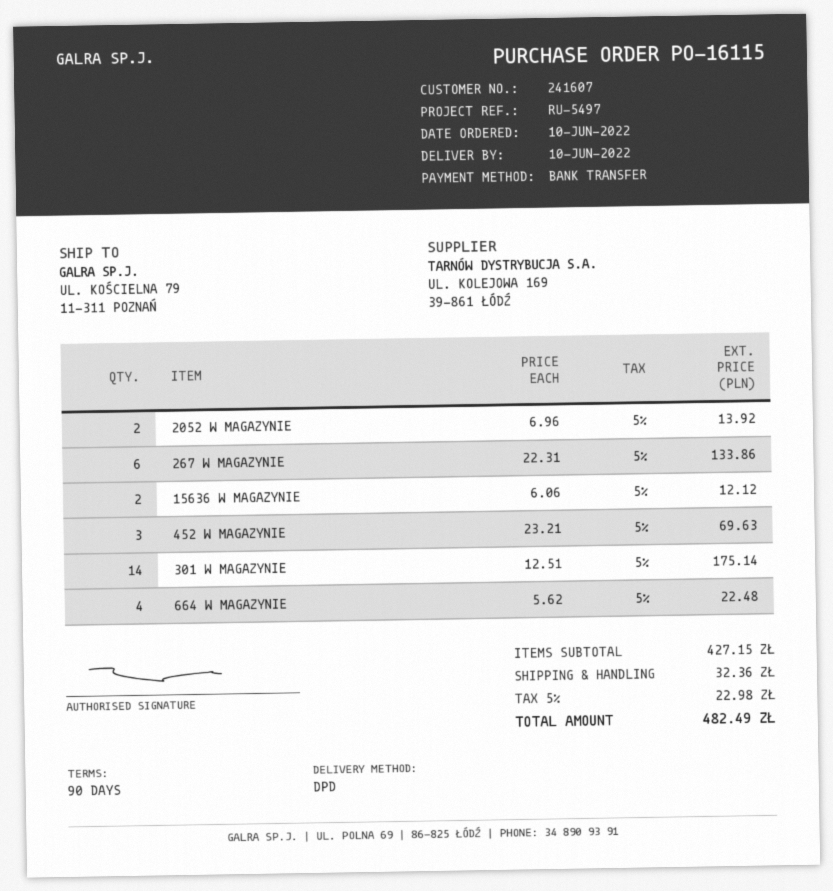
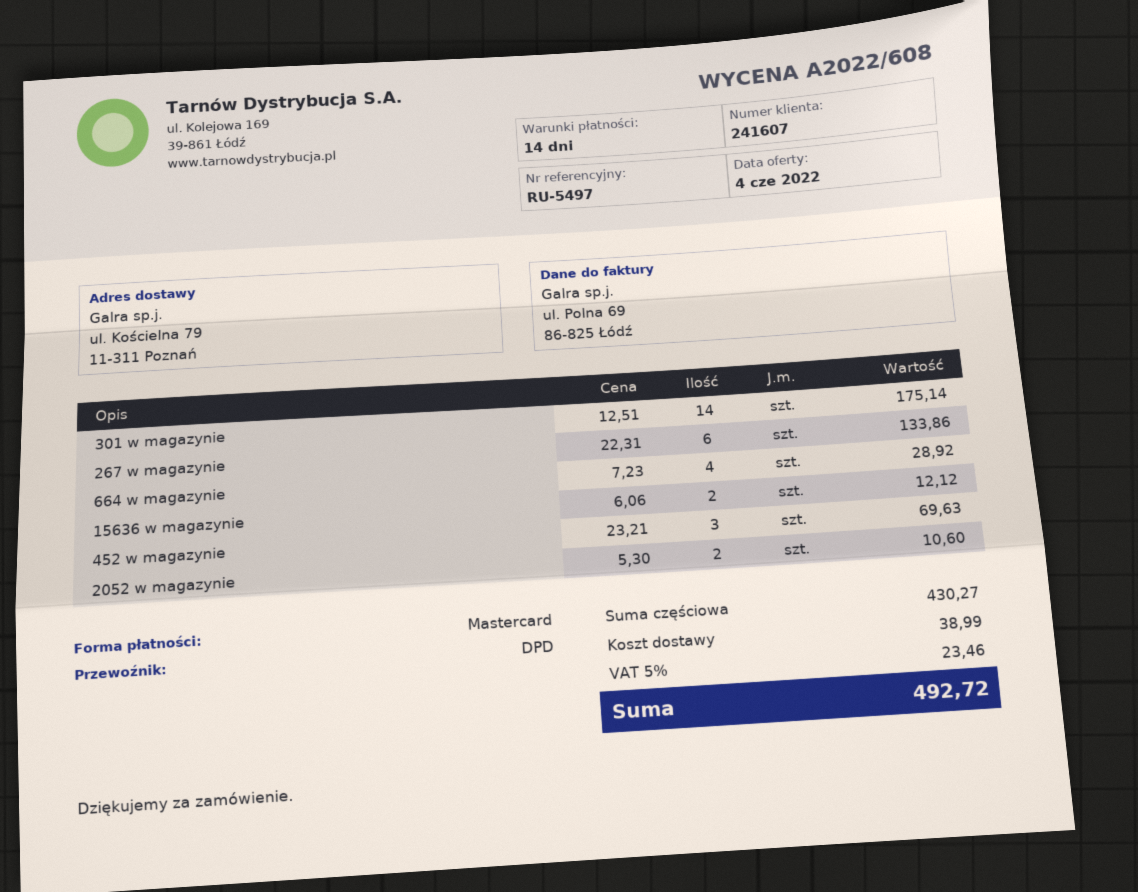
payment terms: 90 days -> 14 days
payment method: bank transfer -> Mastercard
2052 W MAGAZYNIE: 2 x 6.96 = 13.92 -> 2 x 5.30 = 10.60
664 W MAGAZYNIE: 4 x 5.62 = 22.48 -> 4 x 7.23 = 28.92
subtotal: 427.15 -> 430.27
shipping: 32.36 -> 38.99
tax: 5% = 22.98 -> 5% = 23.46
total: 482.49 -> 492.72

